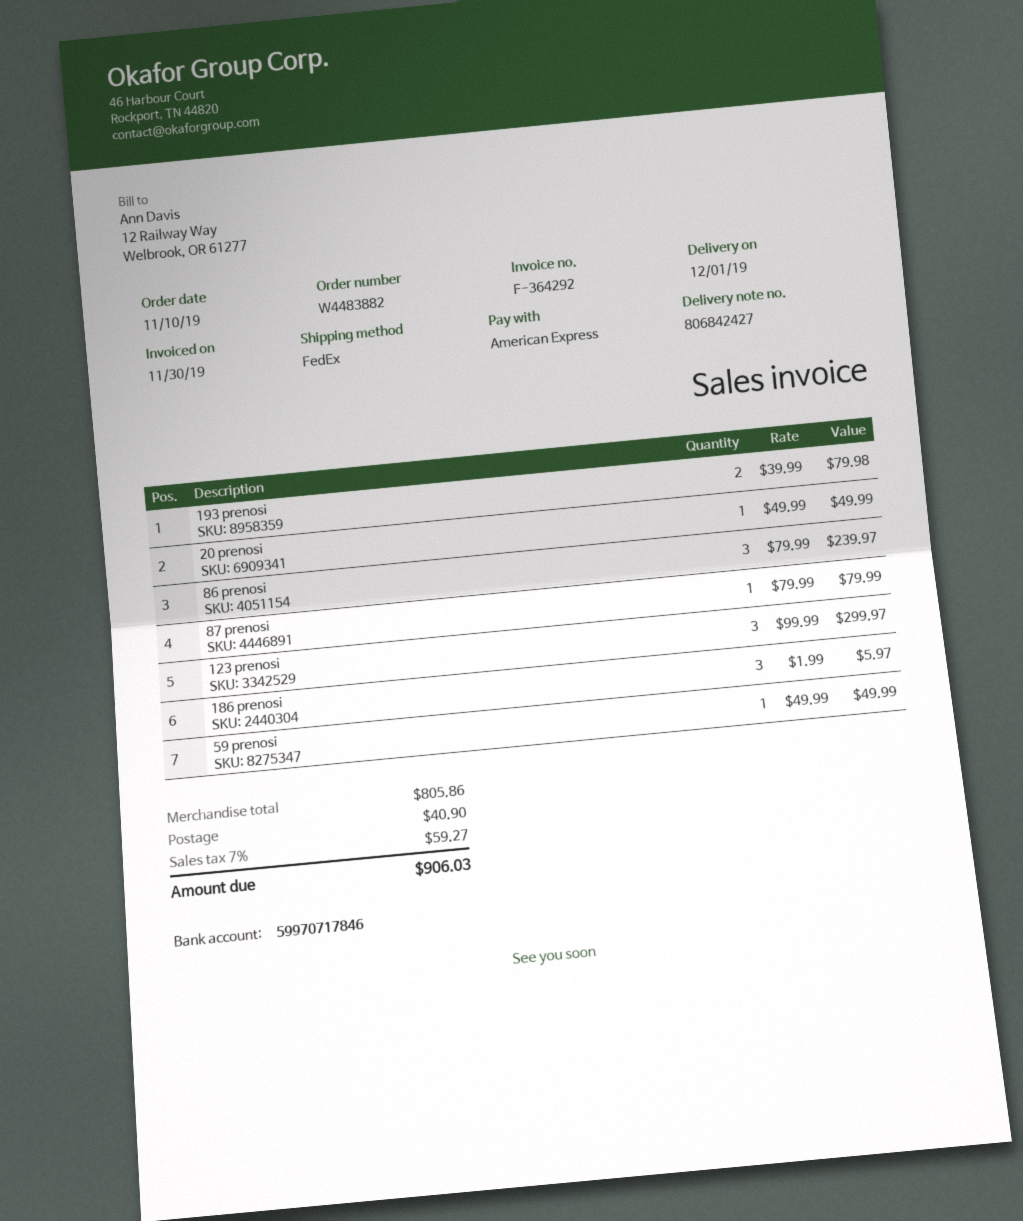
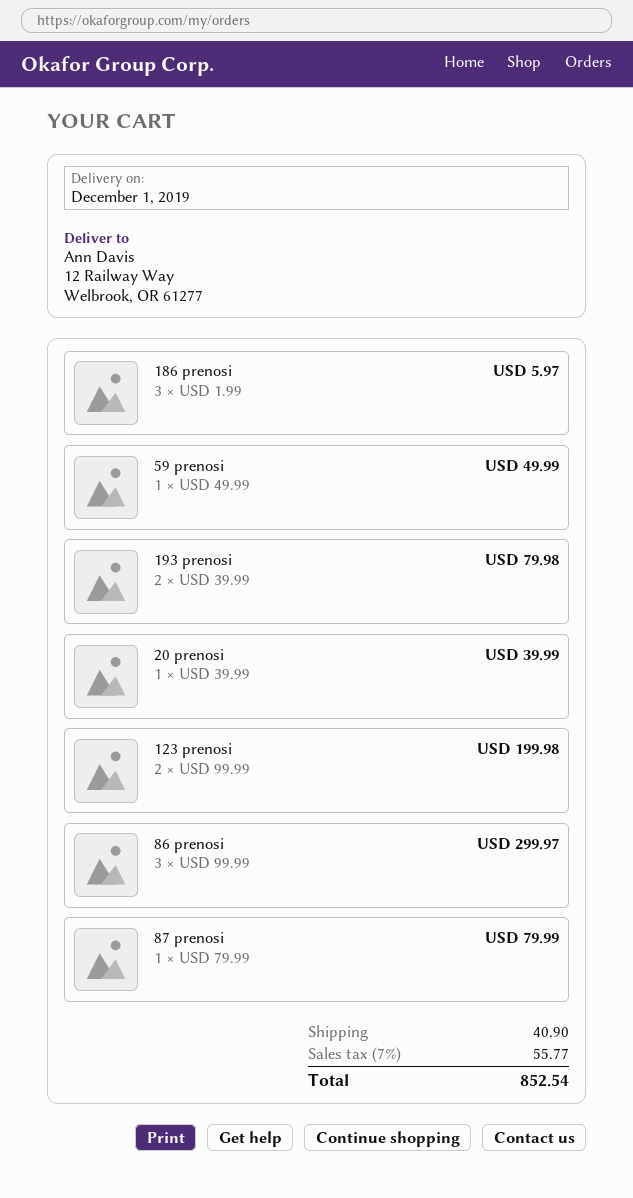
20 prenosi: 1 x 49.99 = 49.99 -> 1 x 39.99 = 39.99
86 prenosi: 3 x 79.99 = 239.97 -> 3 x 99.99 = 299.97
123 prenosi: 3 x 99.99 = 299.97 -> 2 x 99.99 = 199.98
tax: 7% = 59.27 -> 7% = 55.77
total: 906.03 -> 852.54

